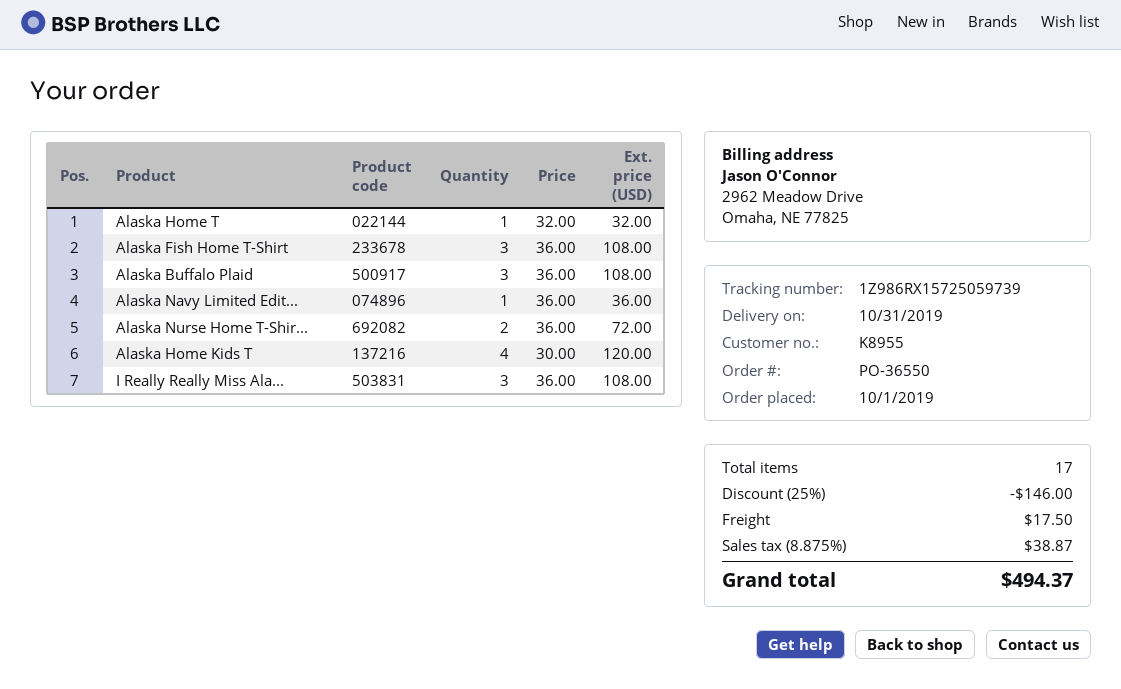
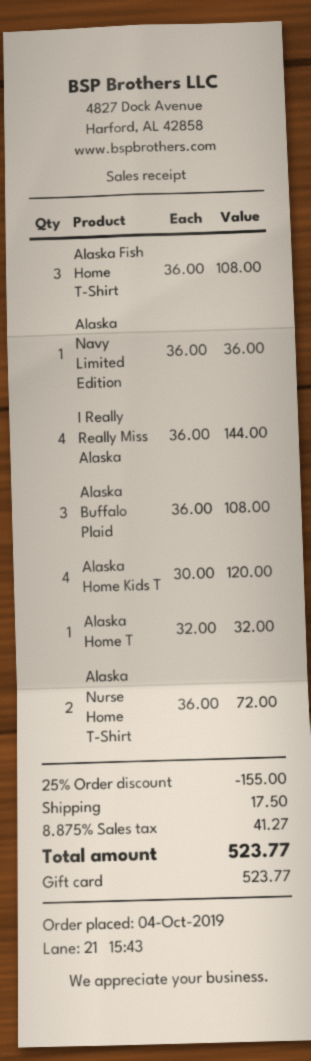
order date: 2019-10-01 -> 2019-10-04
I Really Really Miss Ala...: 3 x 36.00 = 108.00 -> 4 x 36.00 = 144.00
discount: 25% = 146.00 -> 25% = 155.00
tax: 8.875% = 38.87 -> 8.875% = 41.27
total: 494.37 -> 523.77

